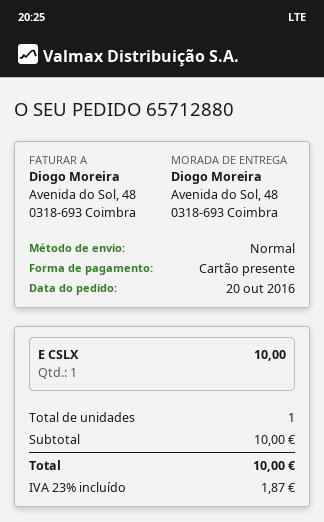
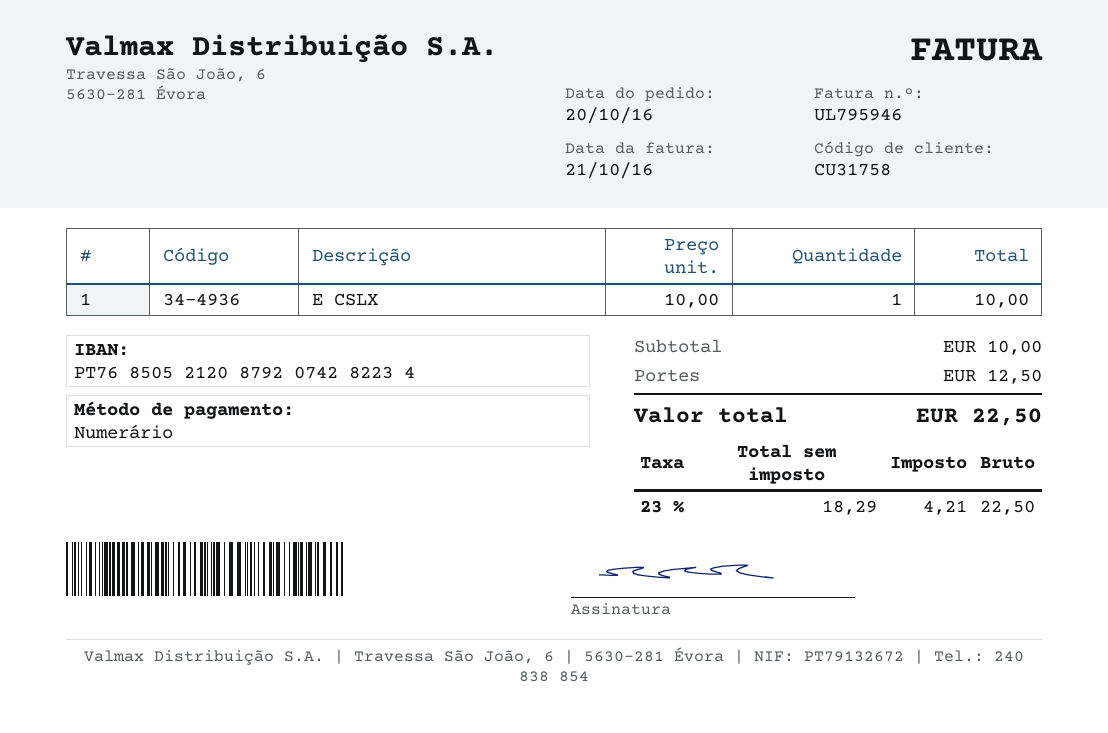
payment method: gift card -> cash
shipping: none -> 12.50
tax: 23% = 1.87 -> 23% = 4.21
total: 10.00 -> 22.50

